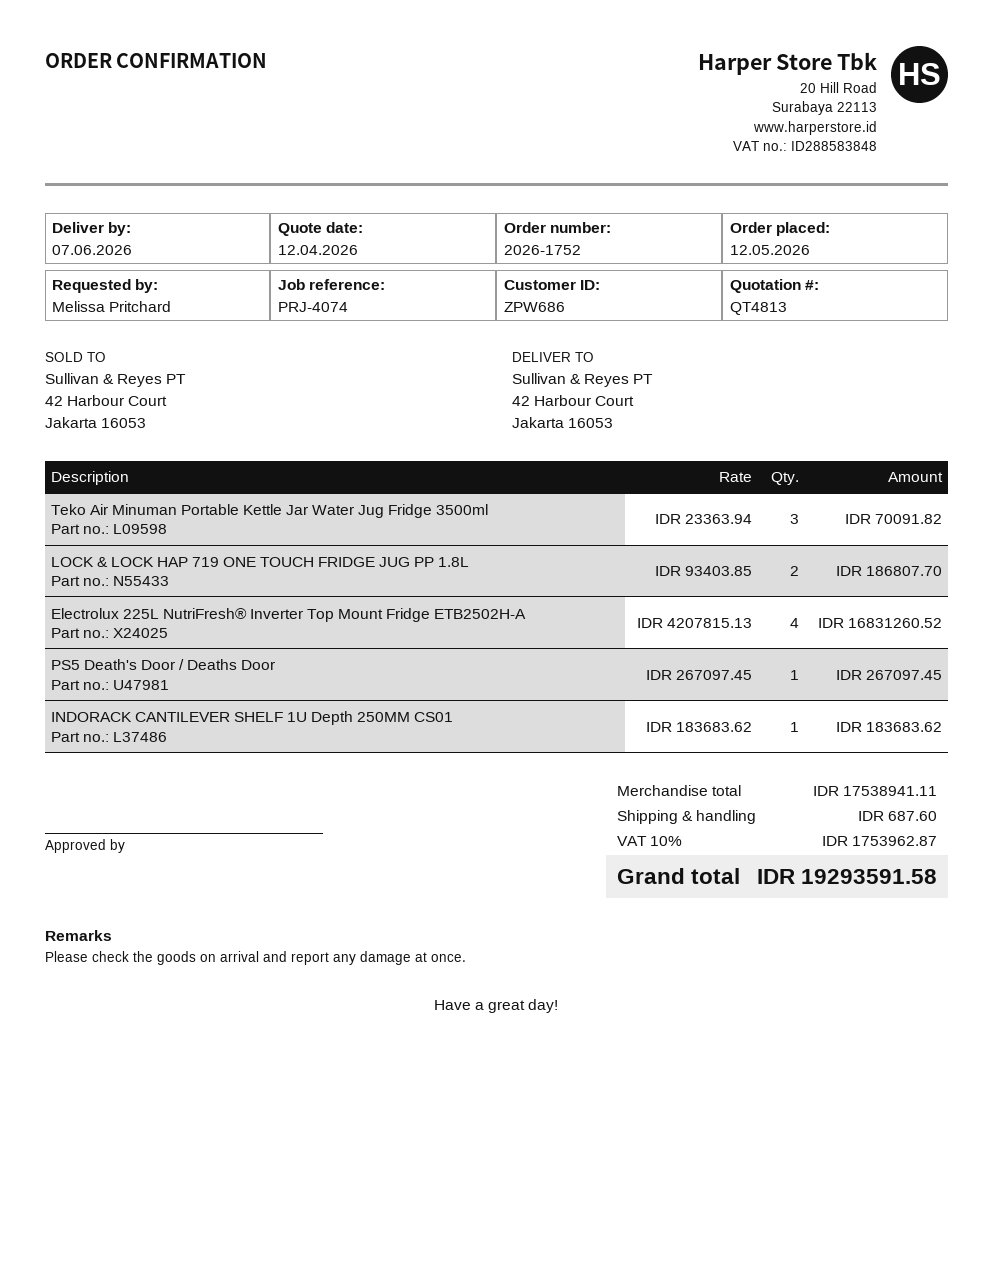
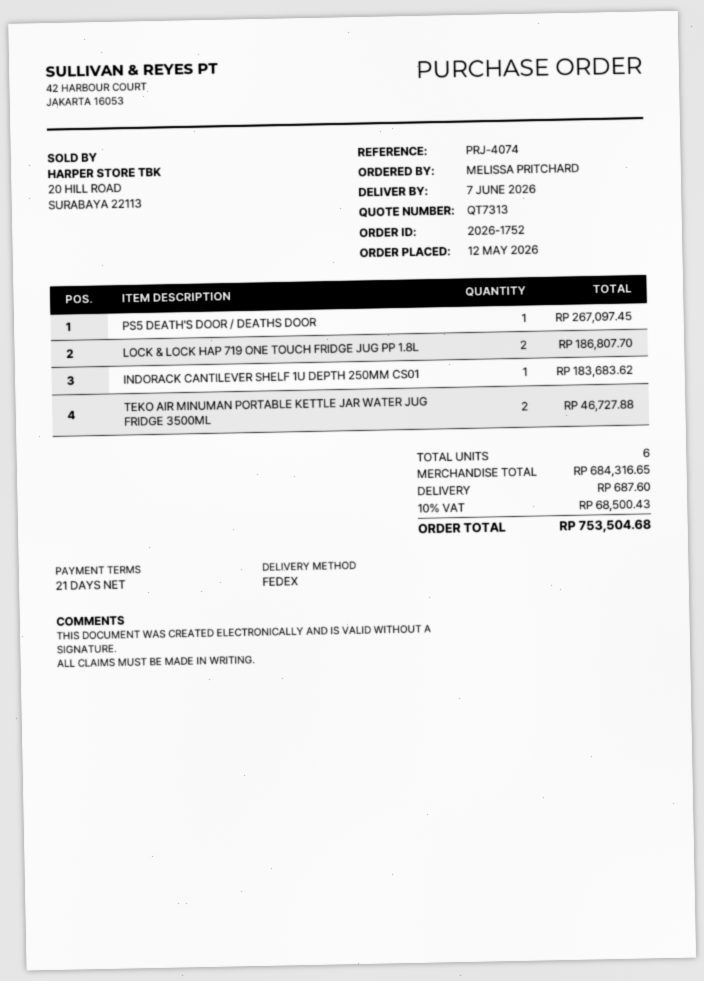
quote number: QT4813 -> QT7313
Teko Air Minuman Portable Kettle Jar Water Jug Fridge 3500ml: 3 for 70091.82 -> 2 for 46727.88
Electrolux 225L NutriFresh® Inverter Top Mount Fridge ETB2502H-A: 4 for 16831260.52 -> none
subtotal: 17538941.11 -> 684316.65
tax: 10% = 1753962.87 -> 10% = 68500.43
total: 19293591.58 -> 753504.68

